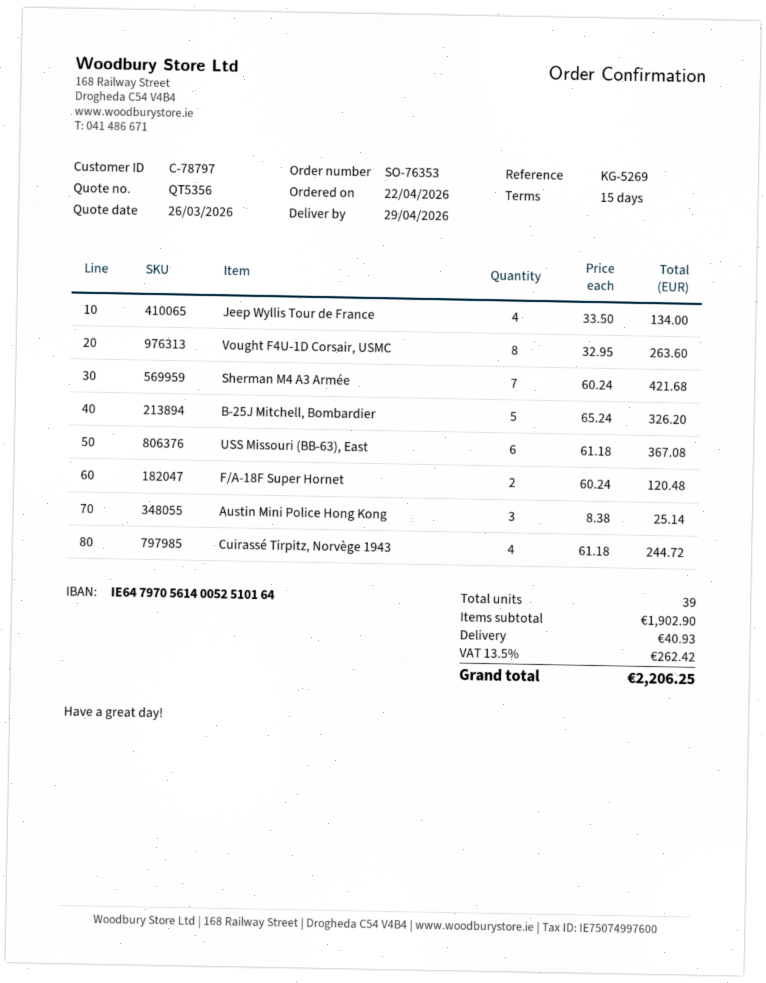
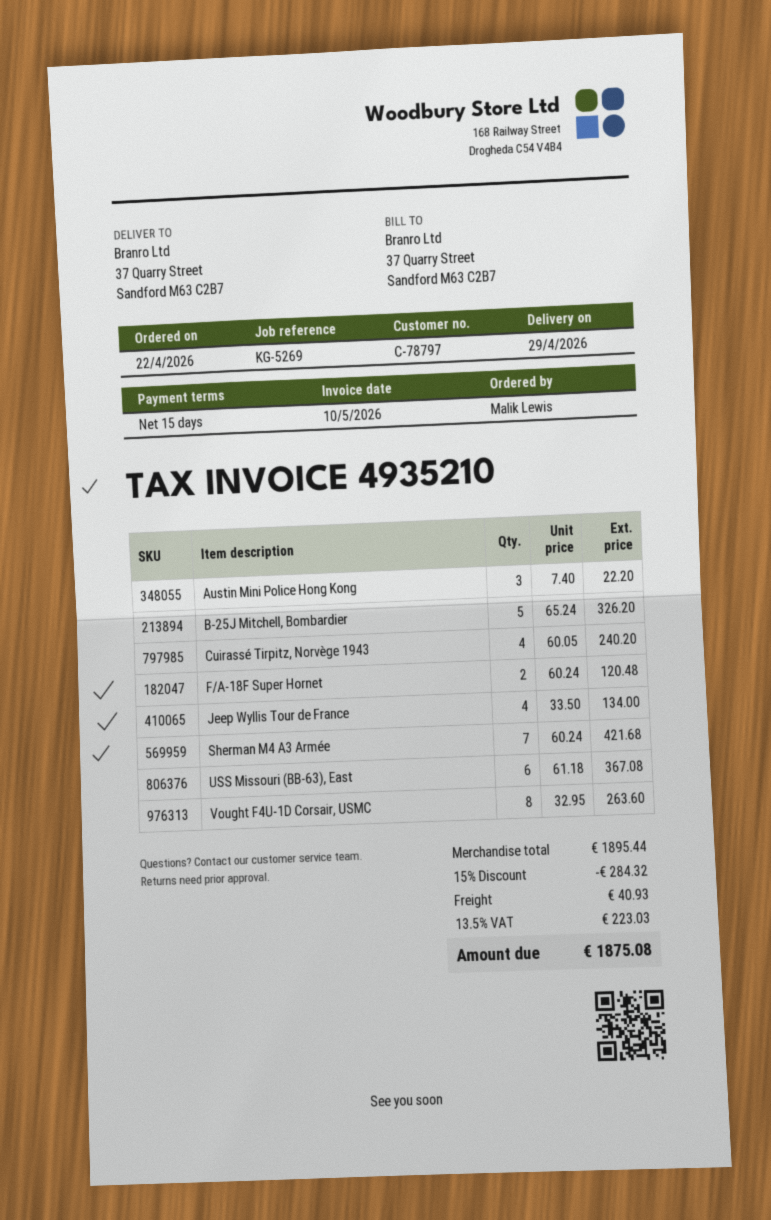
Austin Mini Police Hong Kong: 3 x 8.38 = 25.14 -> 3 x 7.40 = 22.20
Cuirassé Tirpitz, Norvège 1943: 4 x 61.18 = 244.72 -> 4 x 60.05 = 240.20
subtotal: 1902.90 -> 1895.44
discount: none -> 15% = 284.32
tax: 13.5% = 262.42 -> 13.5% = 223.03
total: 2206.25 -> 1875.08

